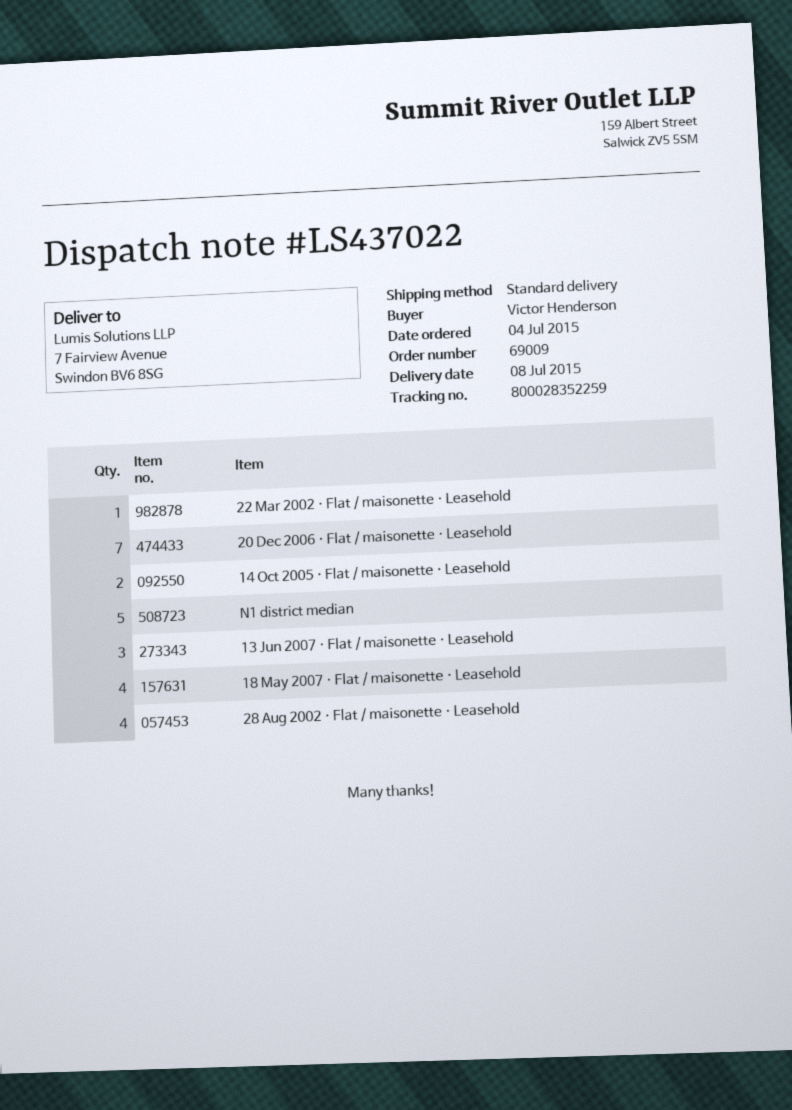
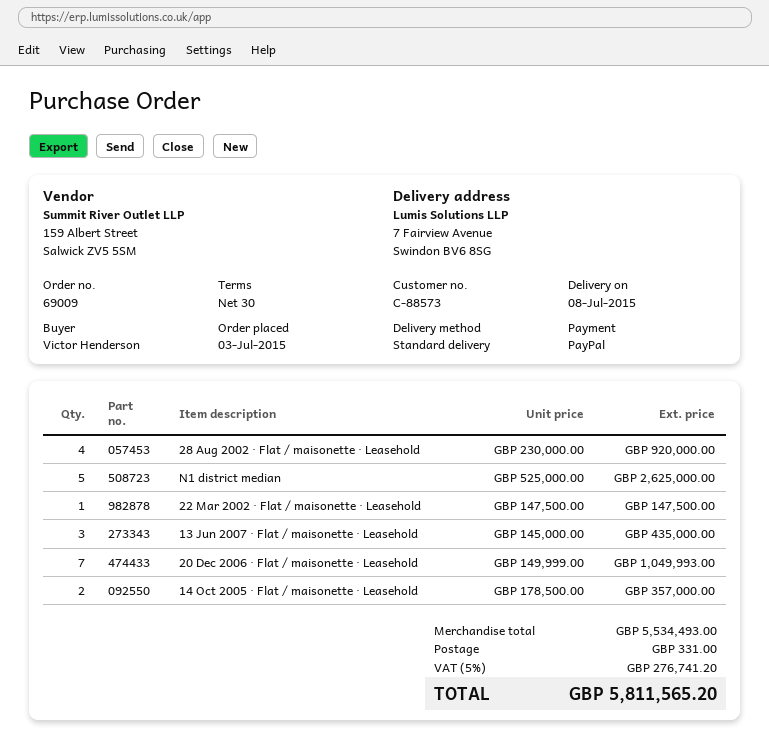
order date: 2015-07-04 -> 2015-07-03
18 May 2007 · Flat / maisonette · Leasehold: 4 -> none

